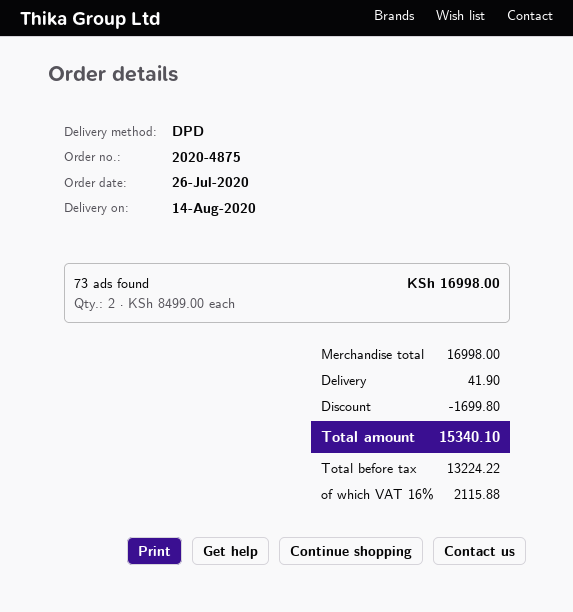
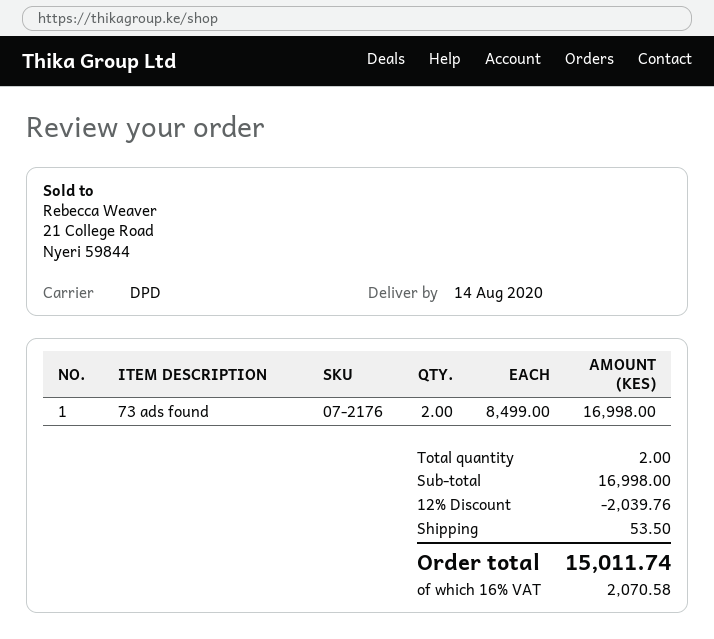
discount: 1699.80 -> 2039.76
shipping: 41.90 -> 53.50
tax: 16% = 2115.88 -> 16% = 2070.58
total: 15340.10 -> 15011.74

